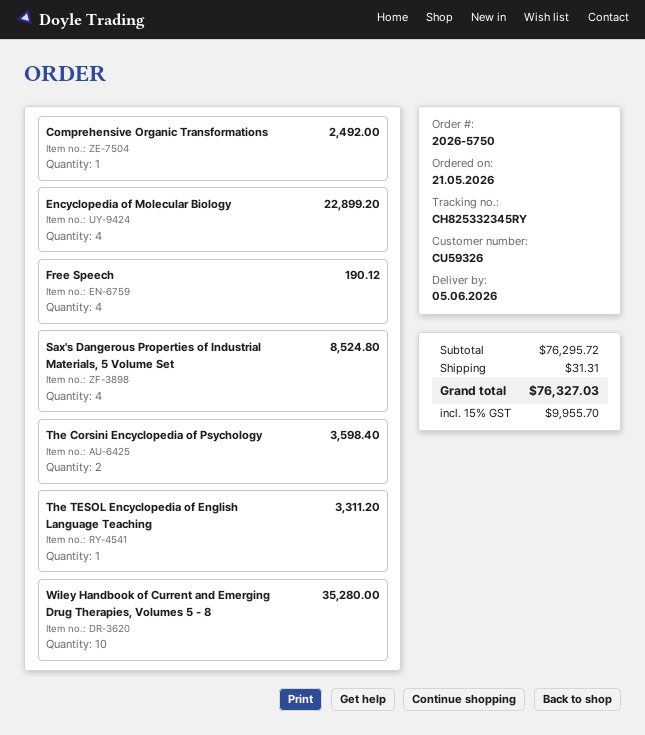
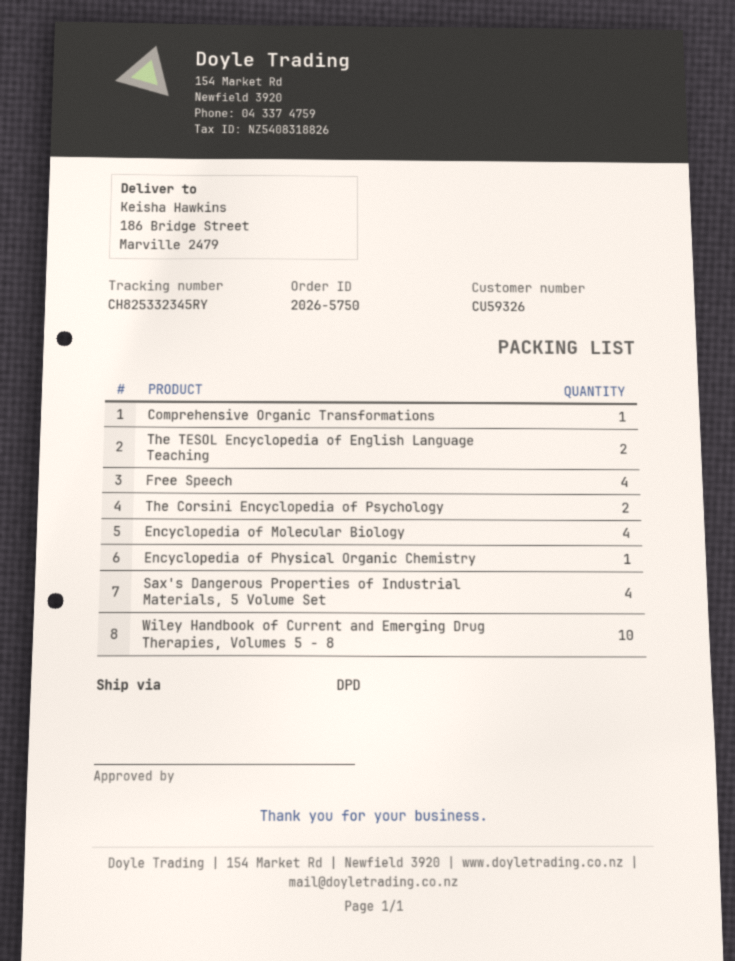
The TESOL Encyclopedia of English Language Teaching: 1 -> 2
Encyclopedia of Physical Organic Chemistry: none -> 1

